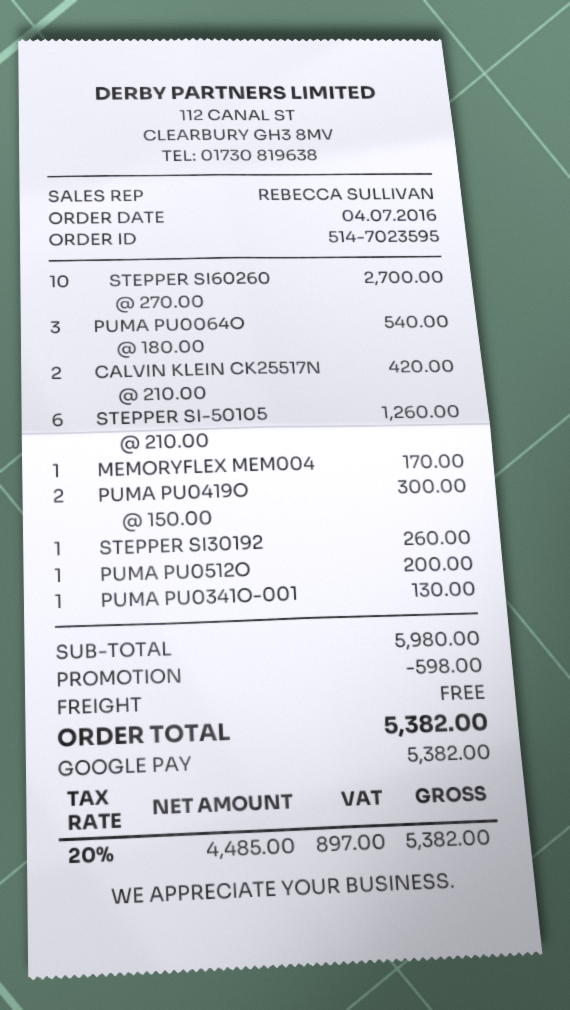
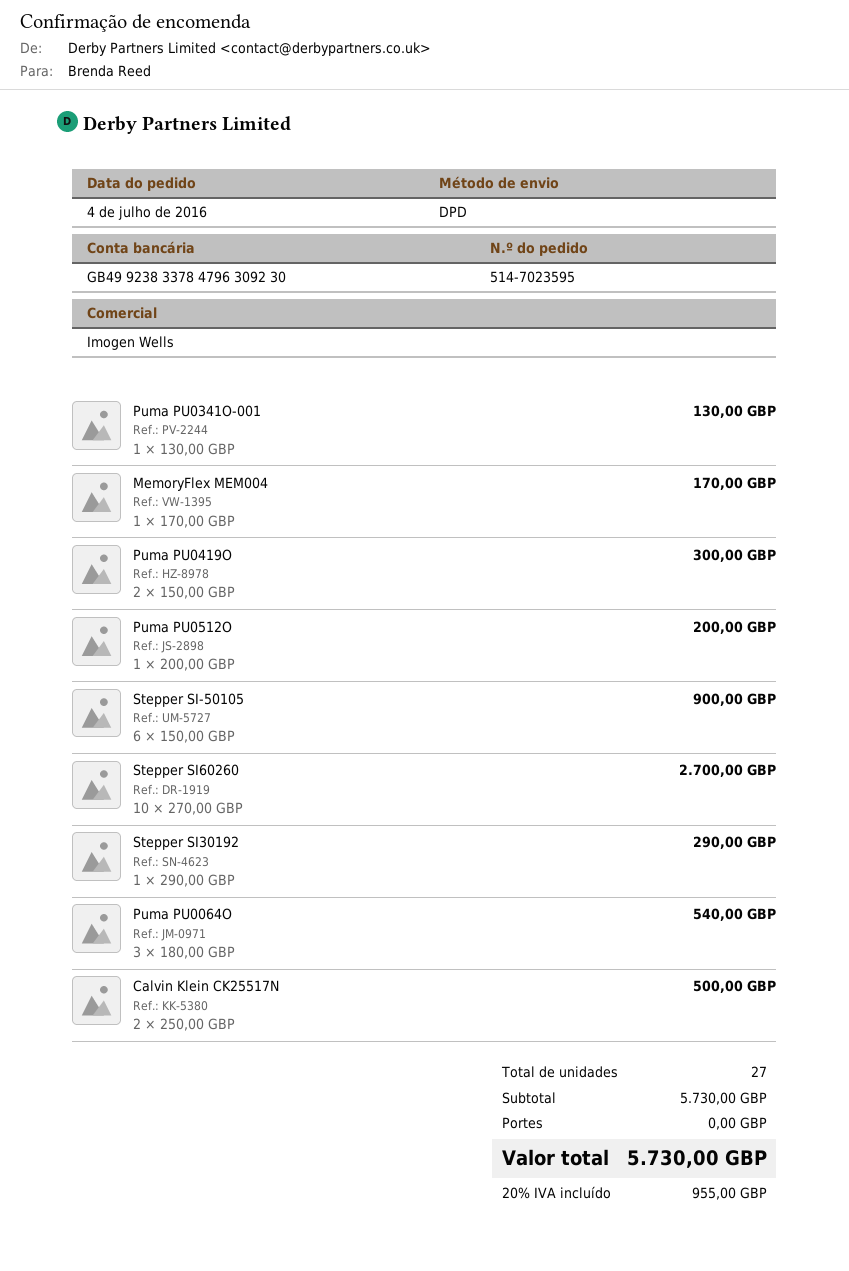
sales rep: REBECCA SULLIVAN -> Imogen Wells
CALVIN KLEIN CK25517N: 2 x 210.00 = 420.00 -> 2 x 250.00 = 500.00
STEPPER SI-50105: 6 x 210.00 = 1260.00 -> 6 x 150.00 = 900.00
STEPPER SI30192: 1 x 260.00 = 260.00 -> 1 x 290.00 = 290.00
subtotal: 5980.00 -> 5730.00
discount: 598.00 -> none
tax: 20% = 897.00 -> 20% = 955.00
total: 5382.00 -> 5730.00

